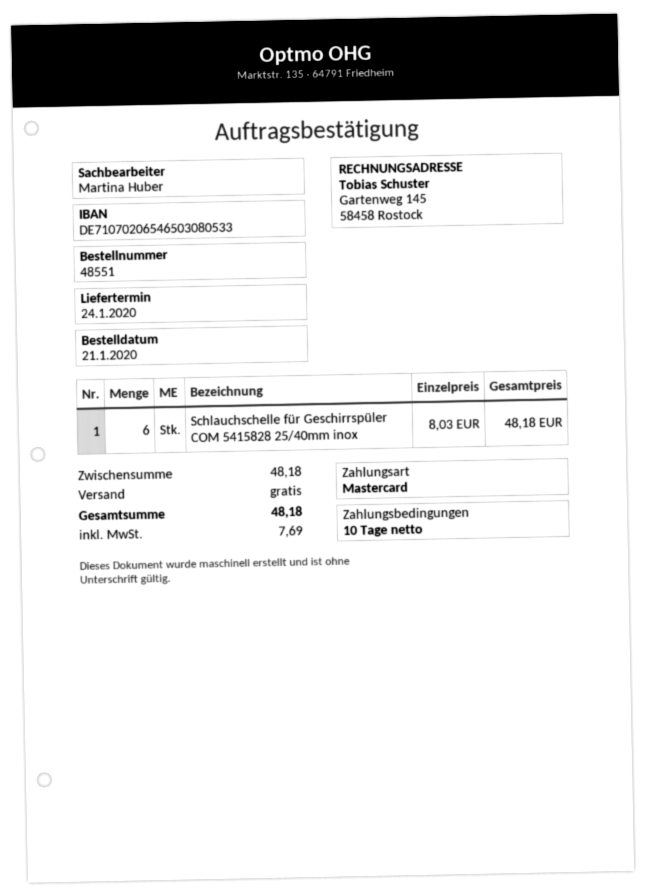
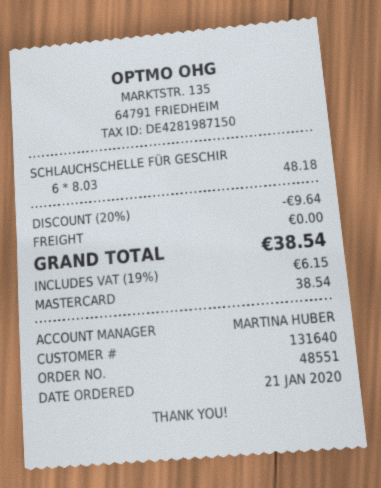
discount: none -> 20% = 9.64
tax: 7.69 -> 6.15
total: 48.18 -> 38.54

